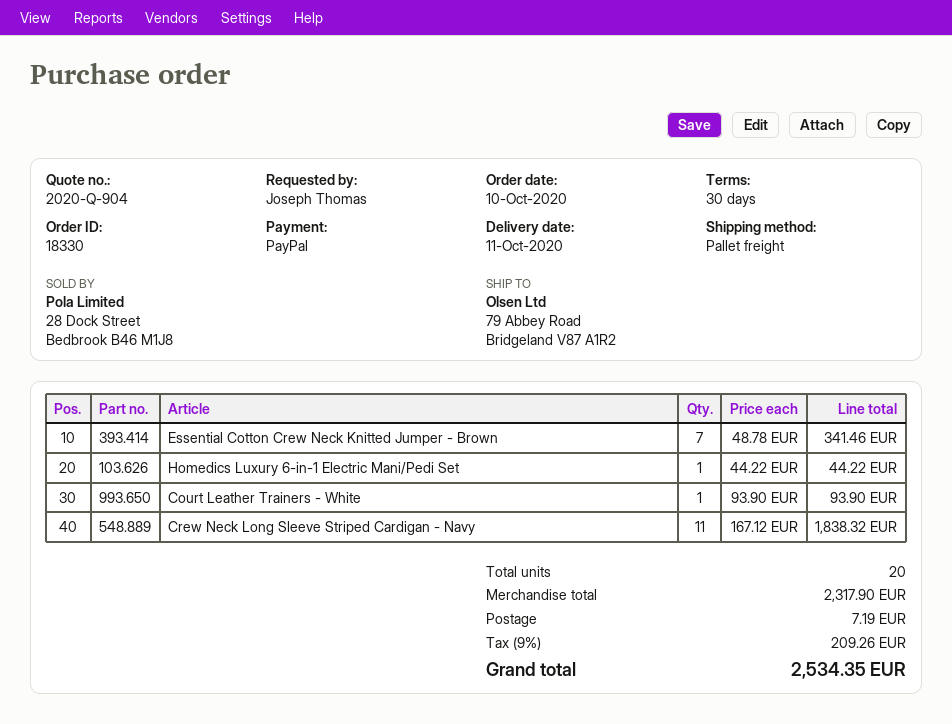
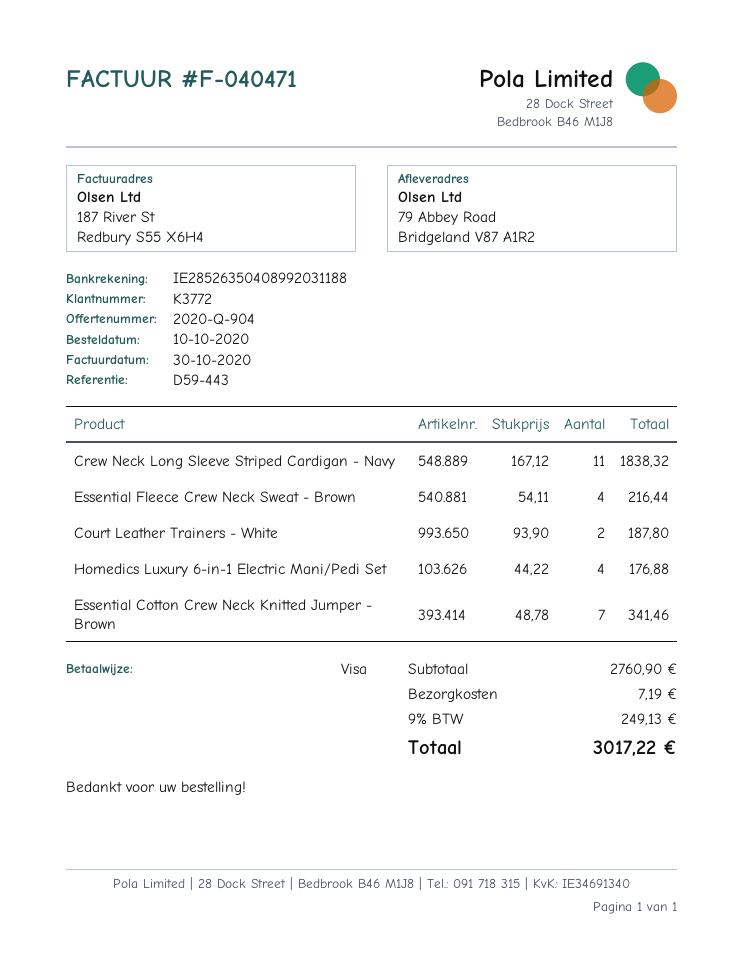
payment method: PayPal -> Visa
Homedics Luxury 6-in-1 Electric Mani/Pedi Set: 1 x 44.22 = 44.22 -> 4 x 44.22 = 176.88
Court Leather Trainers - White: 1 x 93.90 = 93.90 -> 2 x 93.90 = 187.80
Essential Fleece Crew Neck Sweat - Brown: none -> 4 x 54.11 = 216.44
subtotal: 2317.90 -> 2760.90
tax: 9% = 209.26 -> 9% = 249.13
total: 2534.35 -> 3017.22

